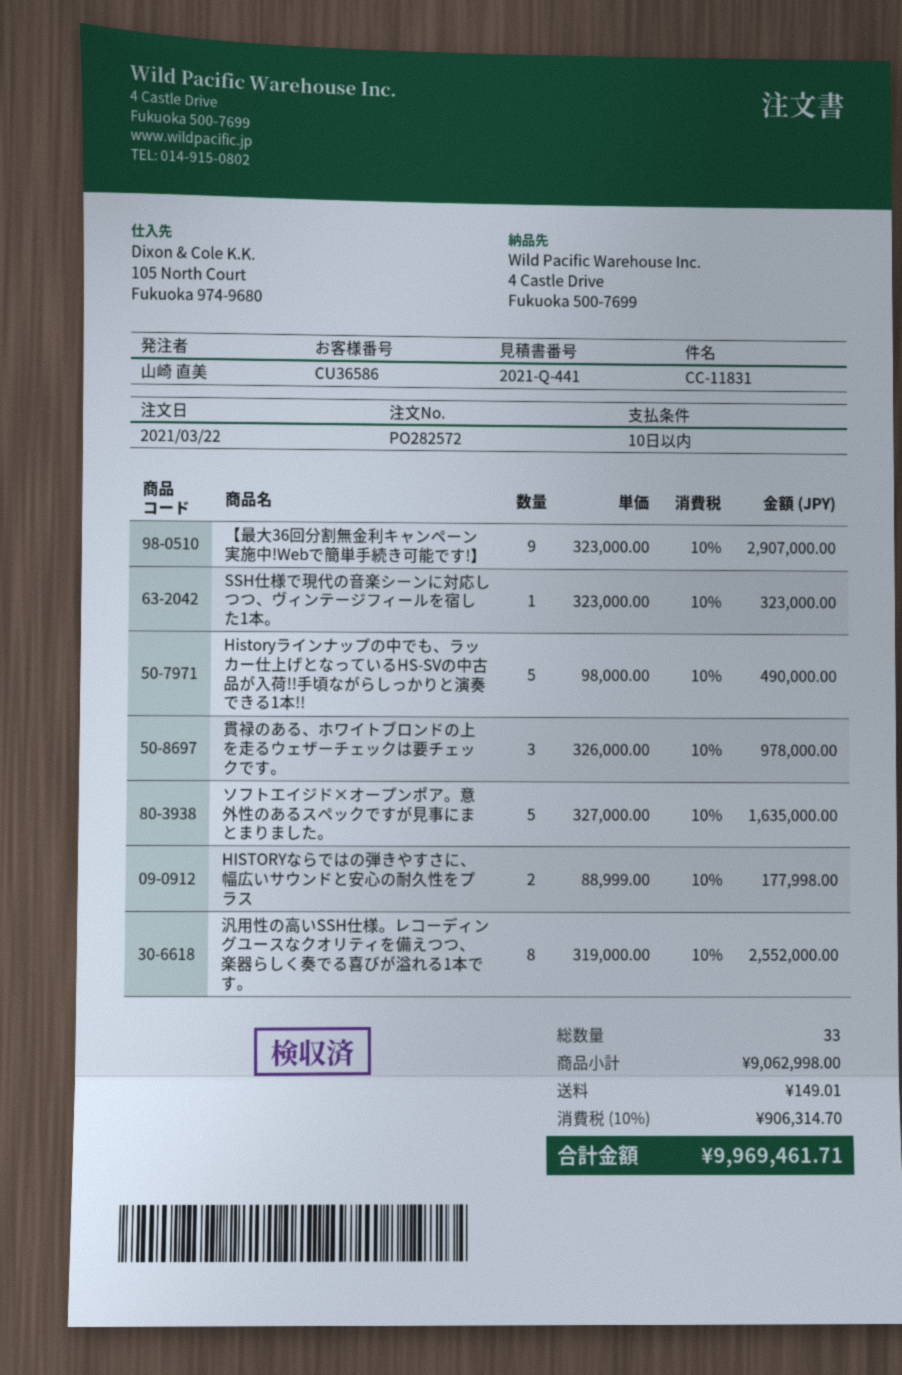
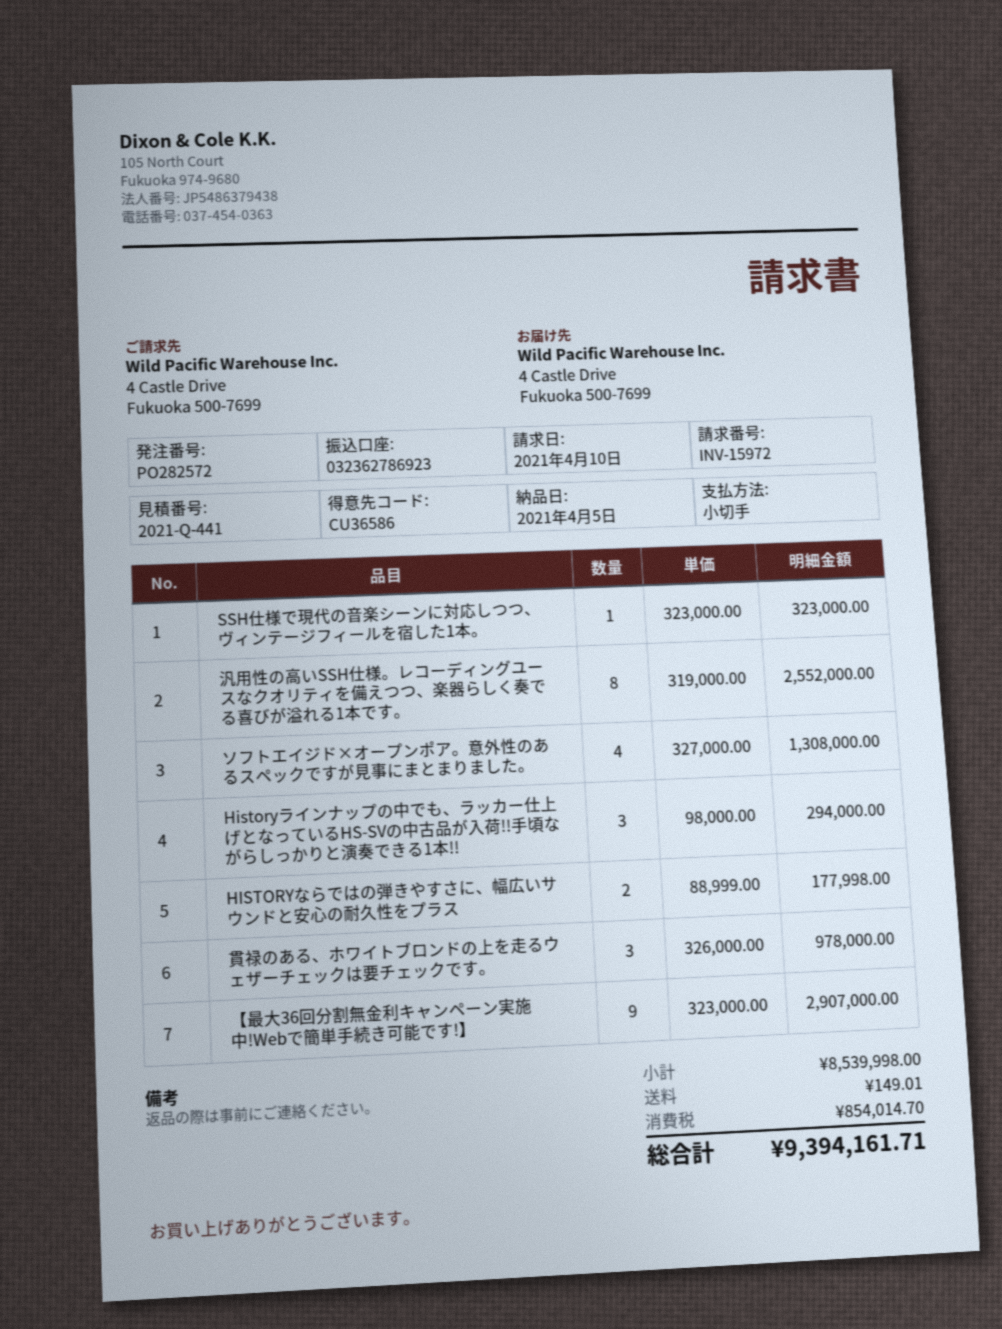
Historyラインナップの中でも、ラッカー仕上げとなっているHS-SVの中古品が入荷!!手頃ながらしっかりと演奏できる1本!!: 5 x 98000.00 = 490000.00 -> 3 x 98000.00 = 294000.00
ソフトエイジド×オープンポア。意外性のあるスペックですが見事にまとまりました。: 5 x 327000.00 = 1635000.00 -> 4 x 327000.00 = 1308000.00
subtotal: 9062998.00 -> 8539998.00
tax: 906314.70 -> 854014.70
total: 9969461.71 -> 9394161.71

